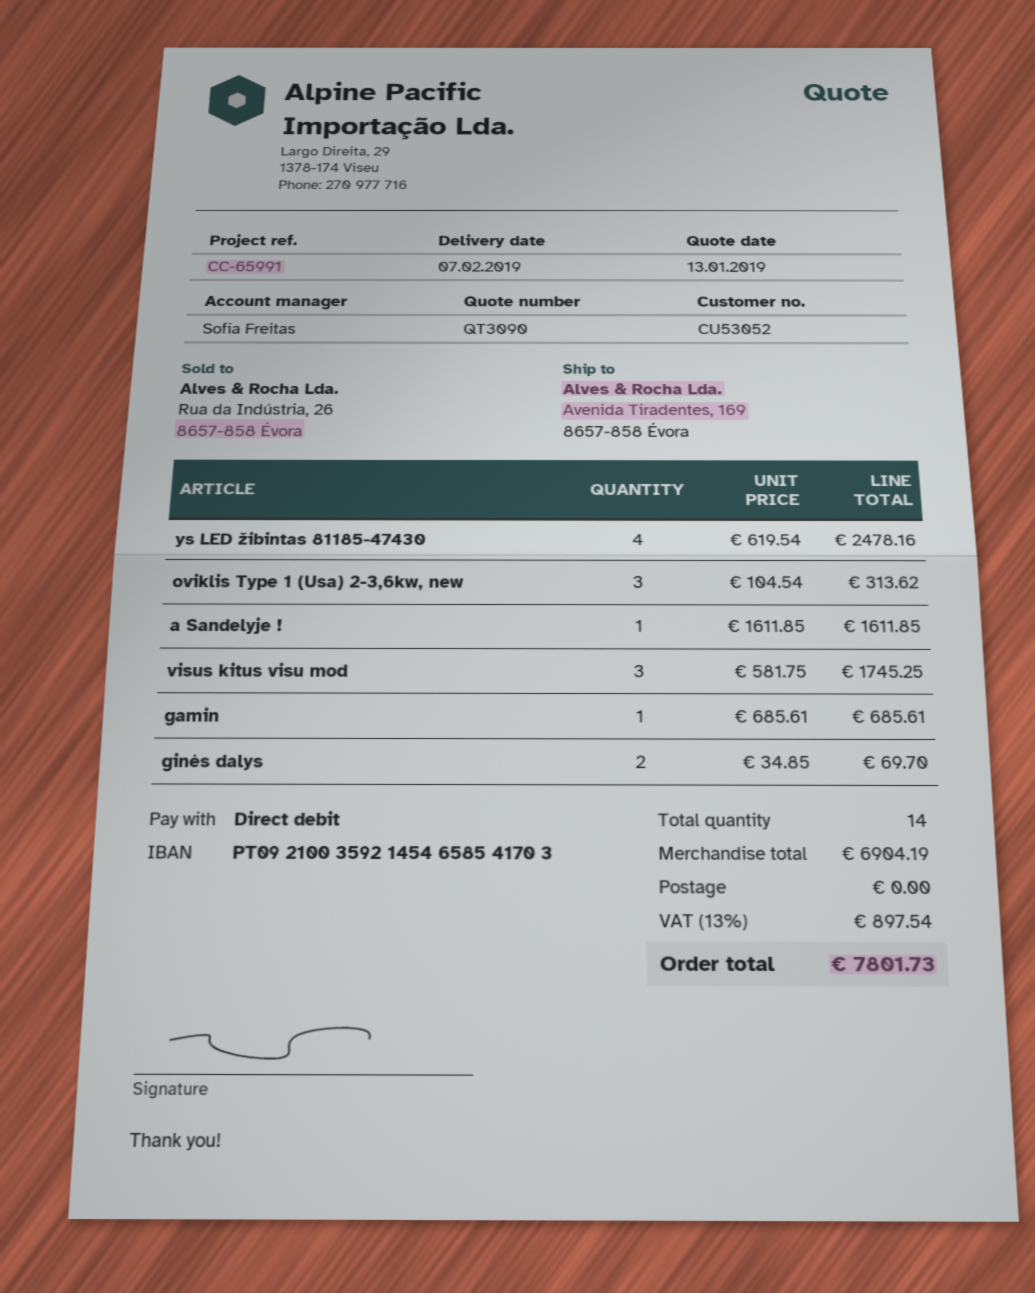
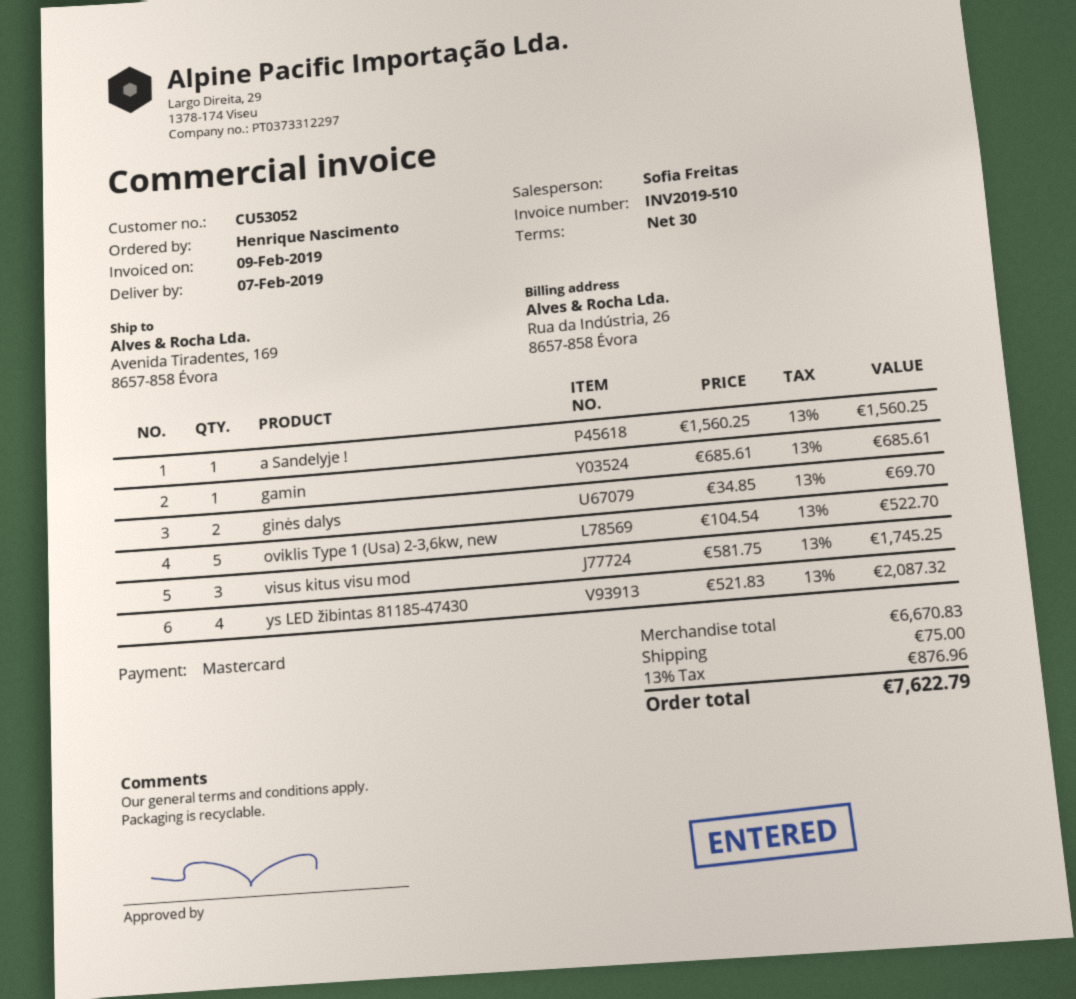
payment method: direct debit -> Mastercard
ys LED žibintas 81185-47430: 4 x 619.54 = 2478.16 -> 4 x 521.83 = 2087.32
oviklis Type 1 (Usa) 2-3,6kw, new: 3 x 104.54 = 313.62 -> 5 x 104.54 = 522.70
a Sandelyje !: 1 x 1611.85 = 1611.85 -> 1 x 1560.25 = 1560.25
subtotal: 6904.19 -> 6670.83
shipping: 0.00 -> 75.00
tax: 13% = 897.54 -> 13% = 876.96
total: 7801.73 -> 7622.79

